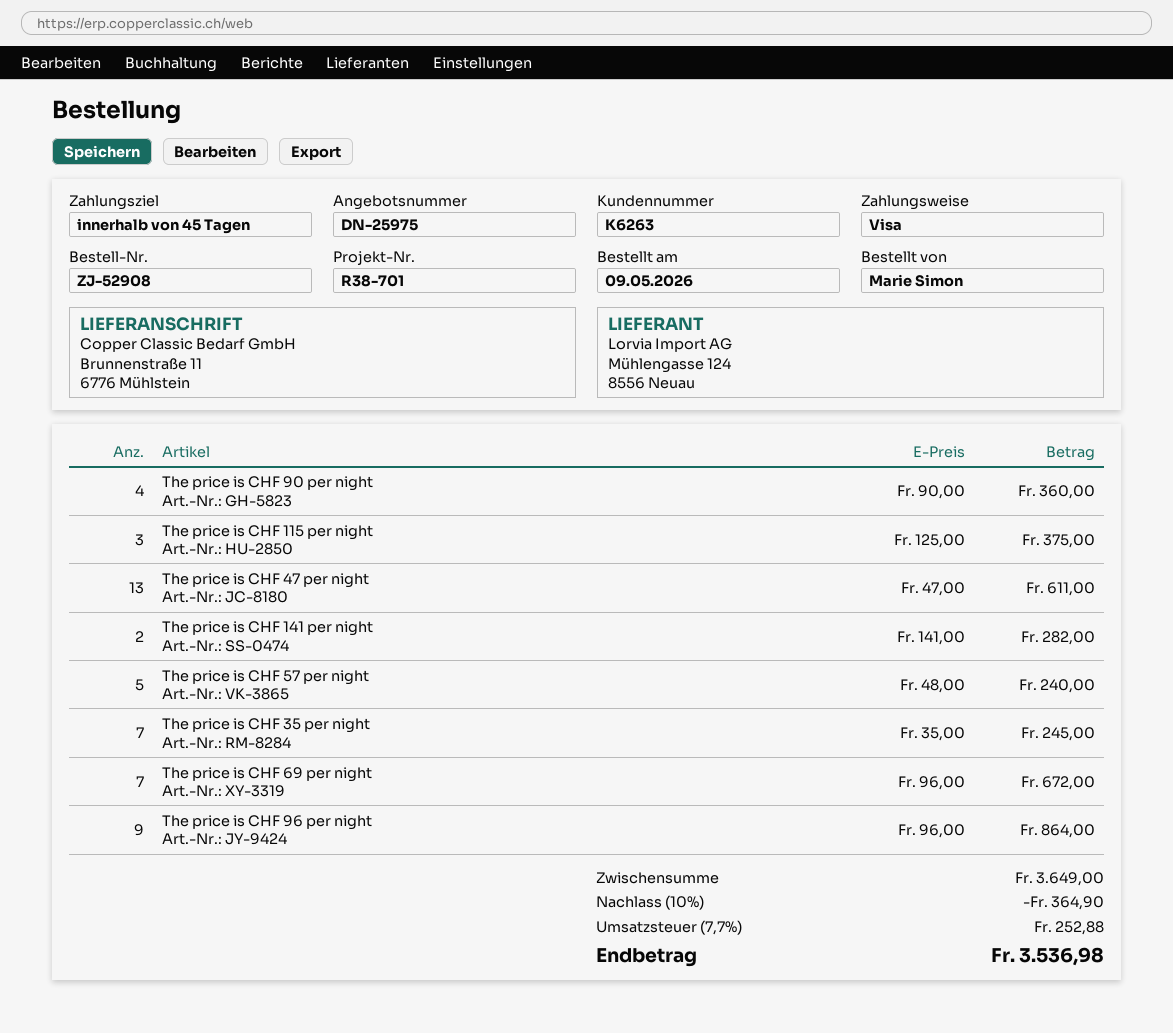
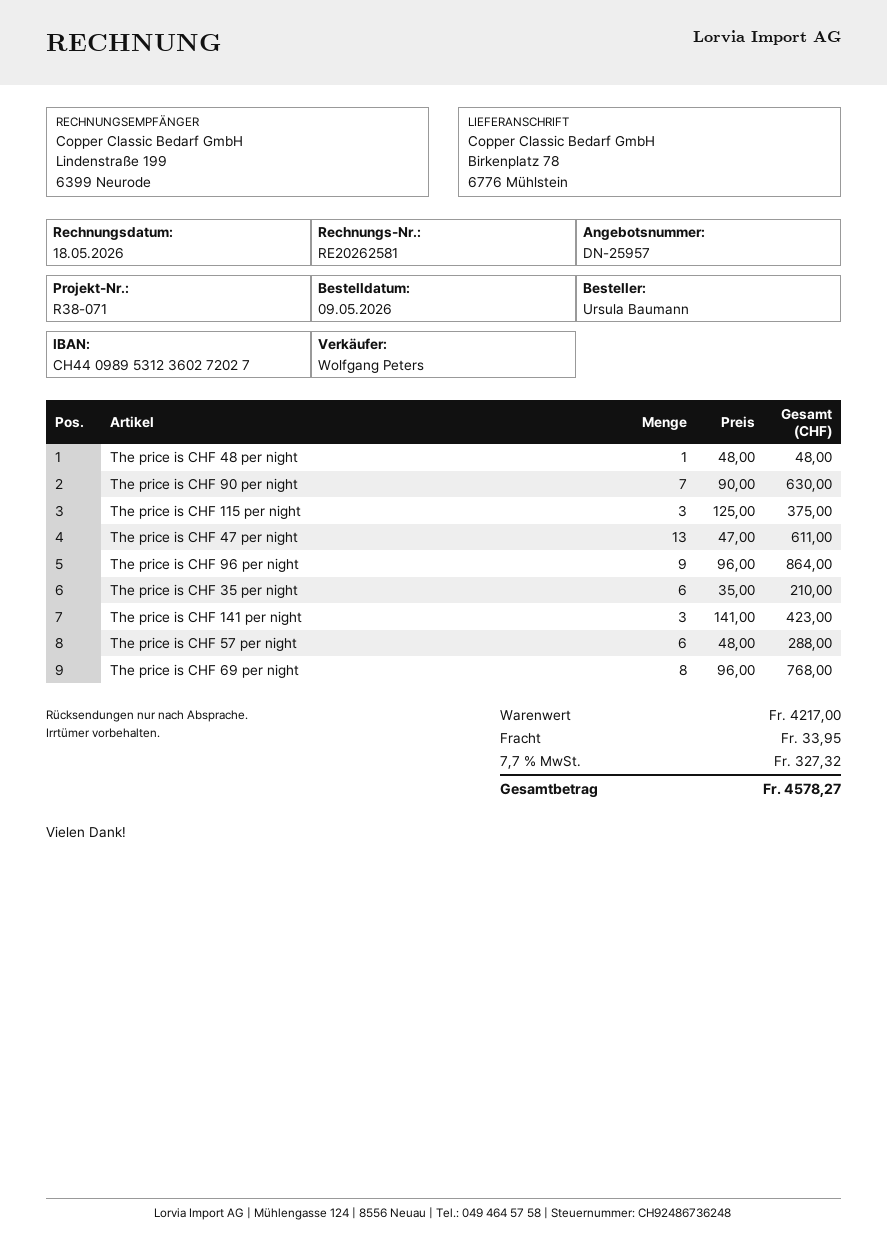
quote number: DN-25975 -> DN-25957
reference: R38-701 -> R38-071
ordered by: Marie Simon -> Ursula Baumann
ship to: Brunnenstraße 11, 6776 Mühlstein -> Birkenplatz 78, 6776 Mühlstein
The price is CHF 90 per night: 4 x 90.00 = 360.00 -> 7 x 90.00 = 630.00
The price is CHF 141 per night: 2 x 141.00 = 282.00 -> 3 x 141.00 = 423.00
The price is CHF 57 per night: 5 x 48.00 = 240.00 -> 6 x 48.00 = 288.00
The price is CHF 35 per night: 7 x 35.00 = 245.00 -> 6 x 35.00 = 210.00
The price is CHF 69 per night: 7 x 96.00 = 672.00 -> 8 x 96.00 = 768.00
The price is CHF 48 per night: none -> 1 x 48.00 = 48.00
subtotal: 3649.00 -> 4217.00
discount: 10% = 364.90 -> none
shipping: none -> 33.95
tax: 7.7% = 252.88 -> 7.7% = 327.32
total: 3536.98 -> 4578.27

